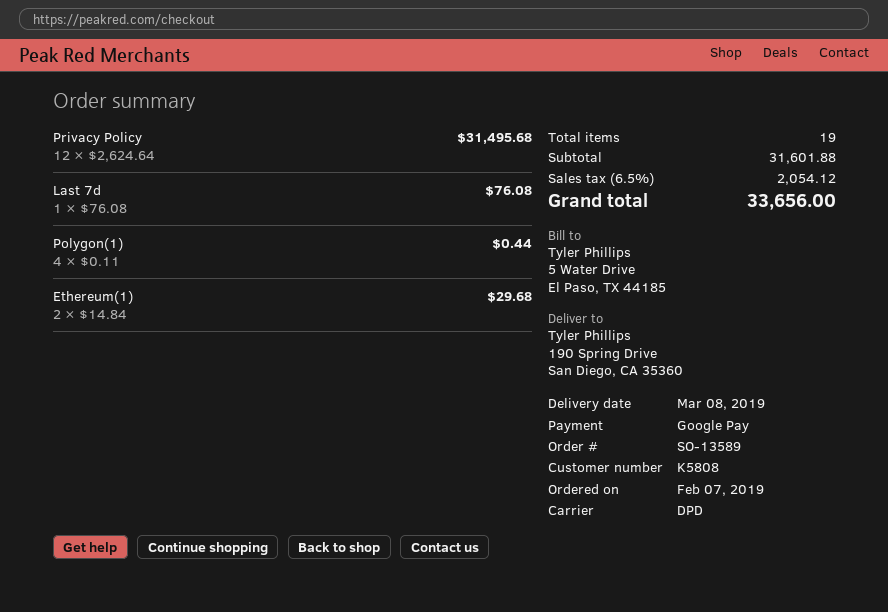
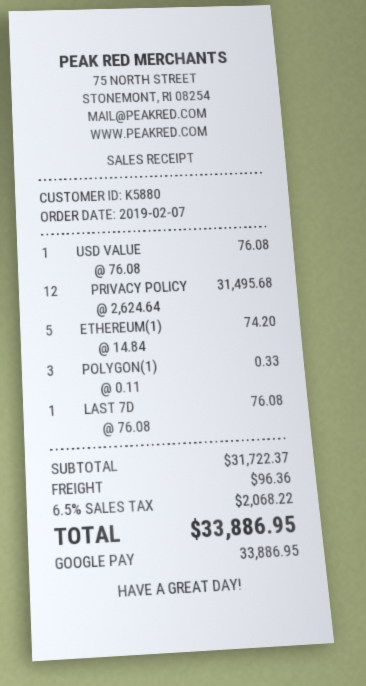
customer number: K5808 -> K5880
Polygon(1): 4 x 0.11 = 0.44 -> 3 x 0.11 = 0.33
Ethereum(1): 2 x 14.84 = 29.68 -> 5 x 14.84 = 74.20
USD VALUE: none -> 1 x 76.08 = 76.08
subtotal: 31601.88 -> 31722.37
shipping: none -> 96.36
tax: 6.5% = 2054.12 -> 6.5% = 2068.22
total: 33656.00 -> 33886.95

